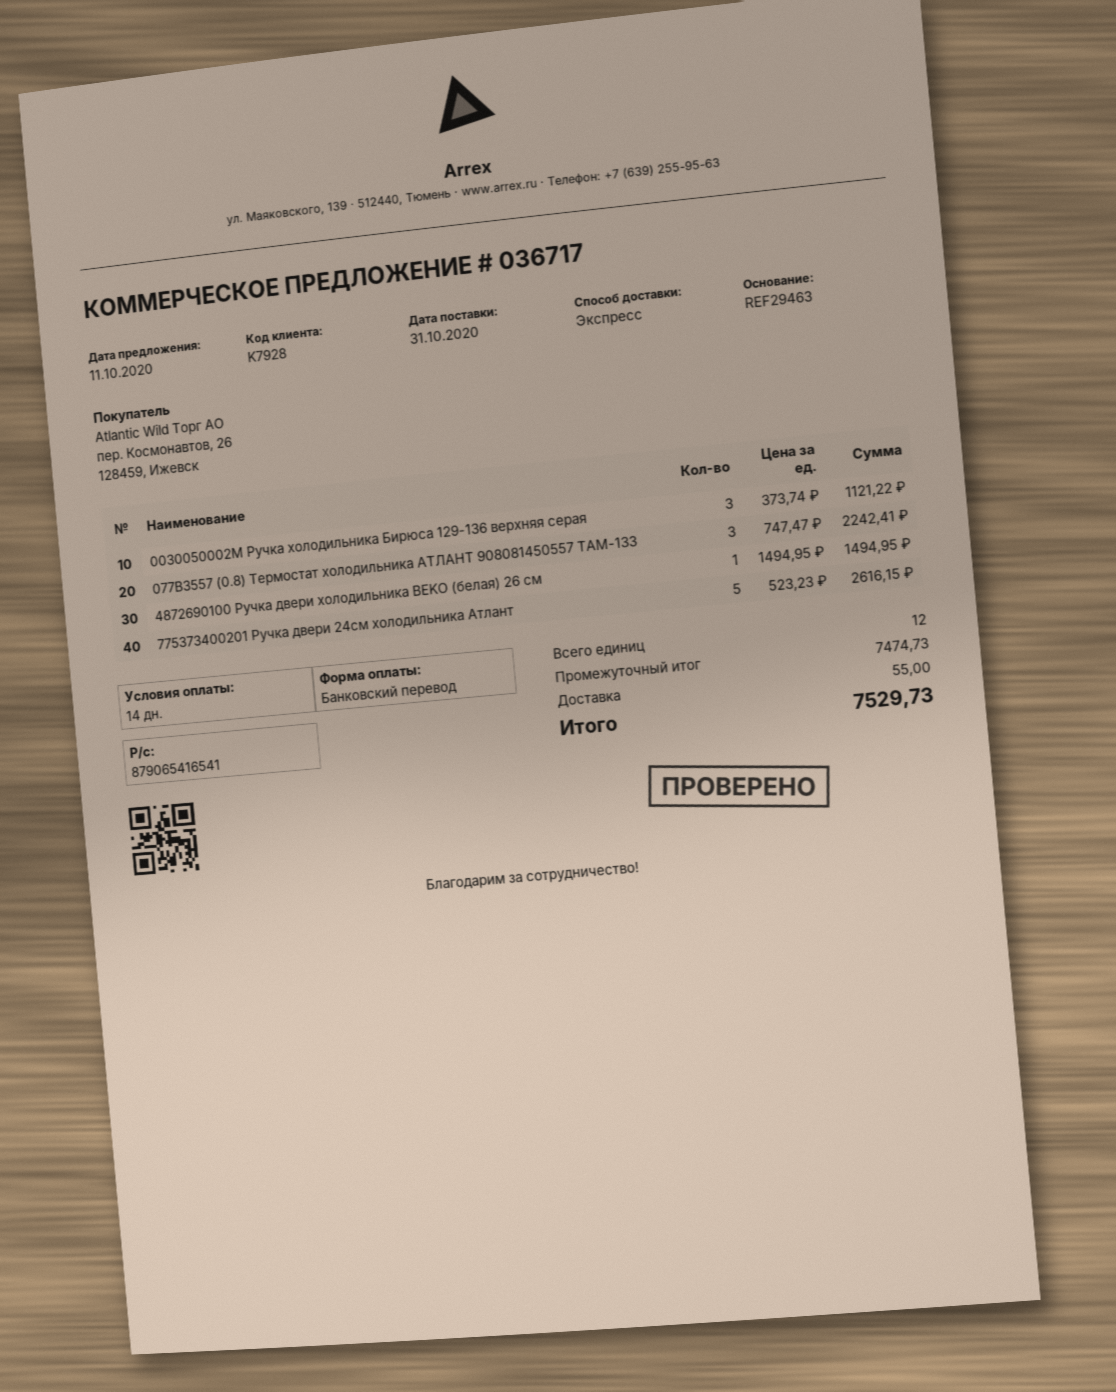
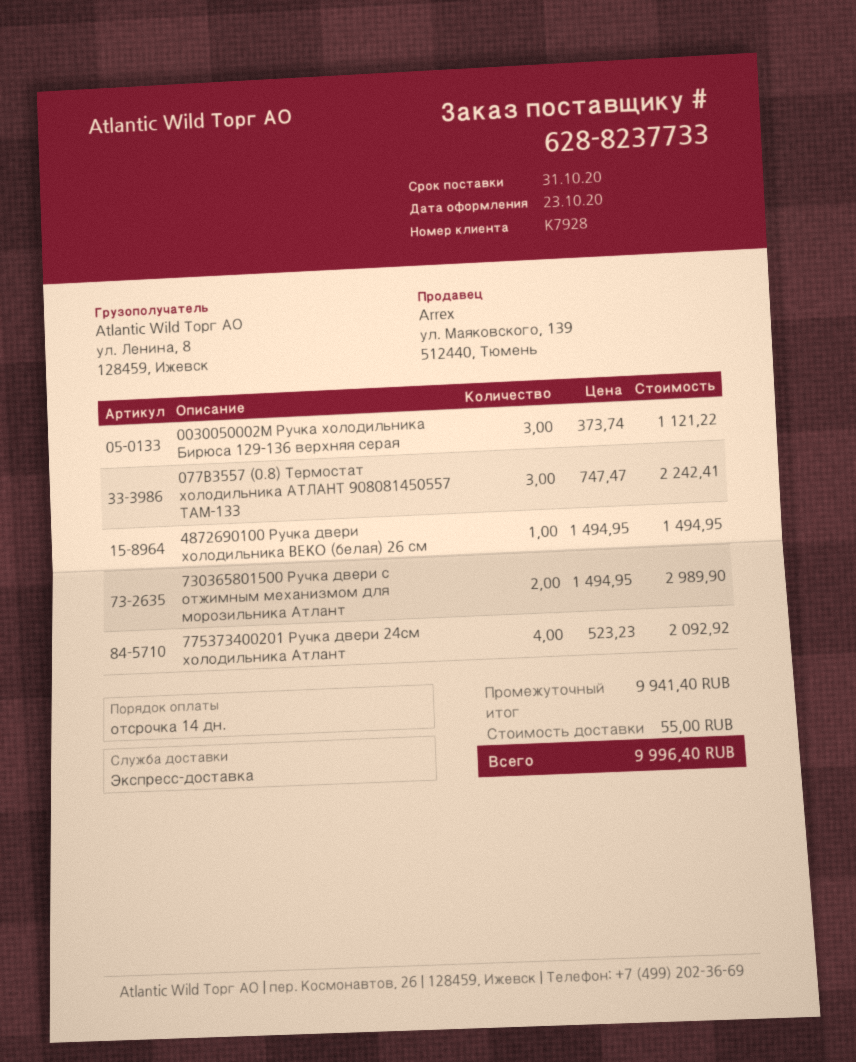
775373400201 Ручка двери 24см холодильника Атлант: 5 x 523.23 = 2616.15 -> 4 x 523.23 = 2092.92
730365801500 Ручка двери с отжимным механизмом для морозильника Атлант: none -> 2 x 1494.95 = 2989.90
subtotal: 7474.73 -> 9941.40
total: 7529.73 -> 9996.40

